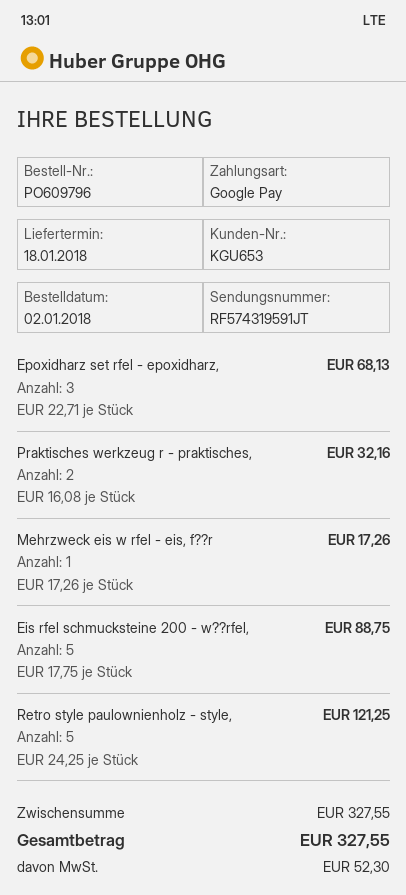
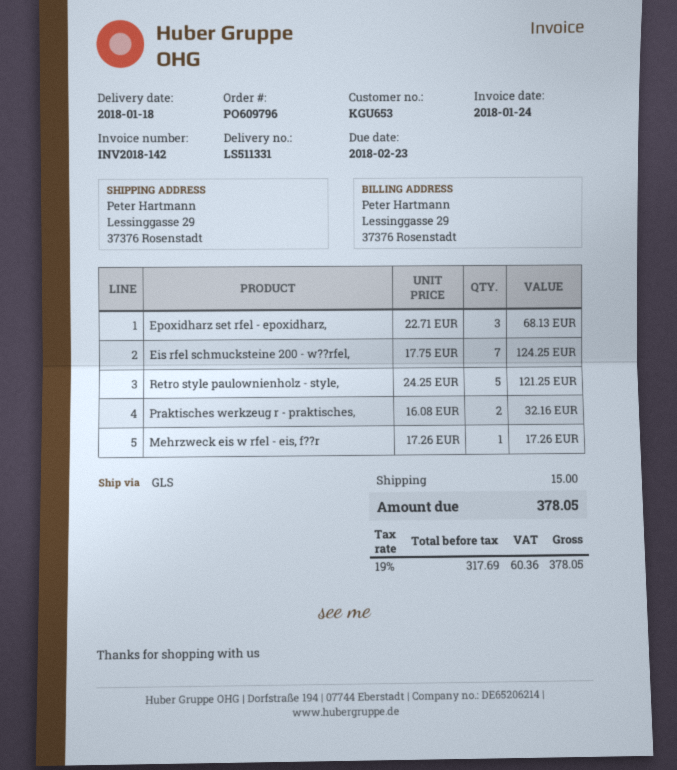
Eis rfel schmucksteine 200 - w??rfel,: 5 x 17.75 = 88.75 -> 7 x 17.75 = 124.25
shipping: none -> 15.00
tax: 52.30 -> 60.36
total: 327.55 -> 378.05

